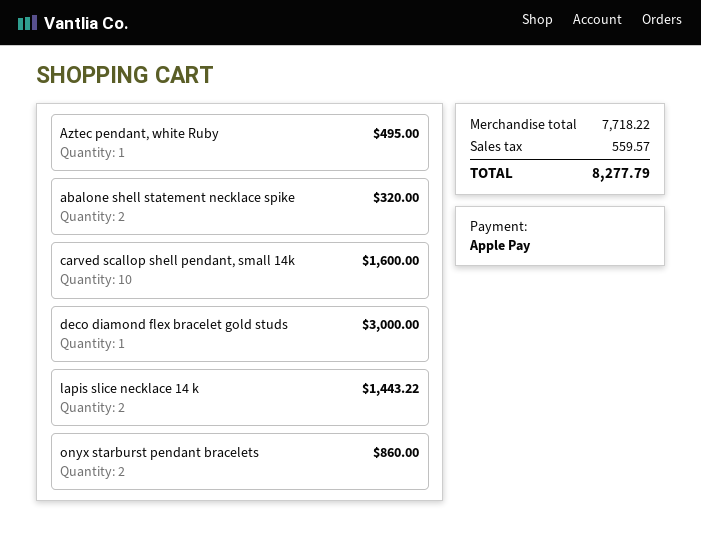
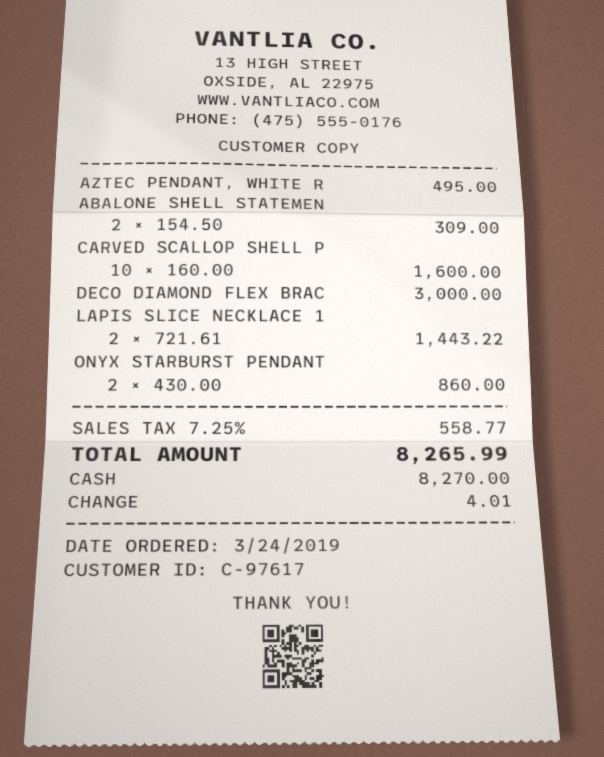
payment method: Apple Pay -> cash
abalone shell statement necklace spike: 2 for 320.00 -> 2 for 309.00
tax: 559.57 -> 558.77
total: 8277.79 -> 8265.99

